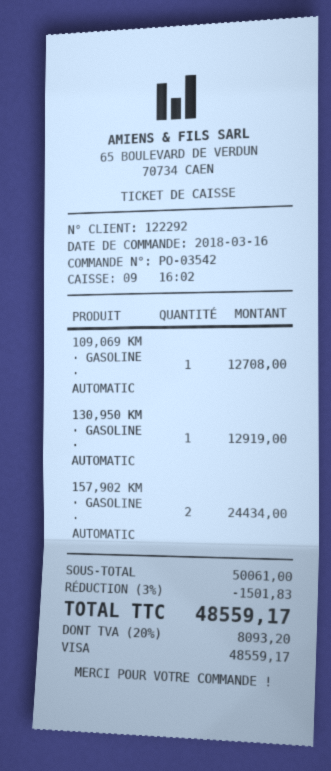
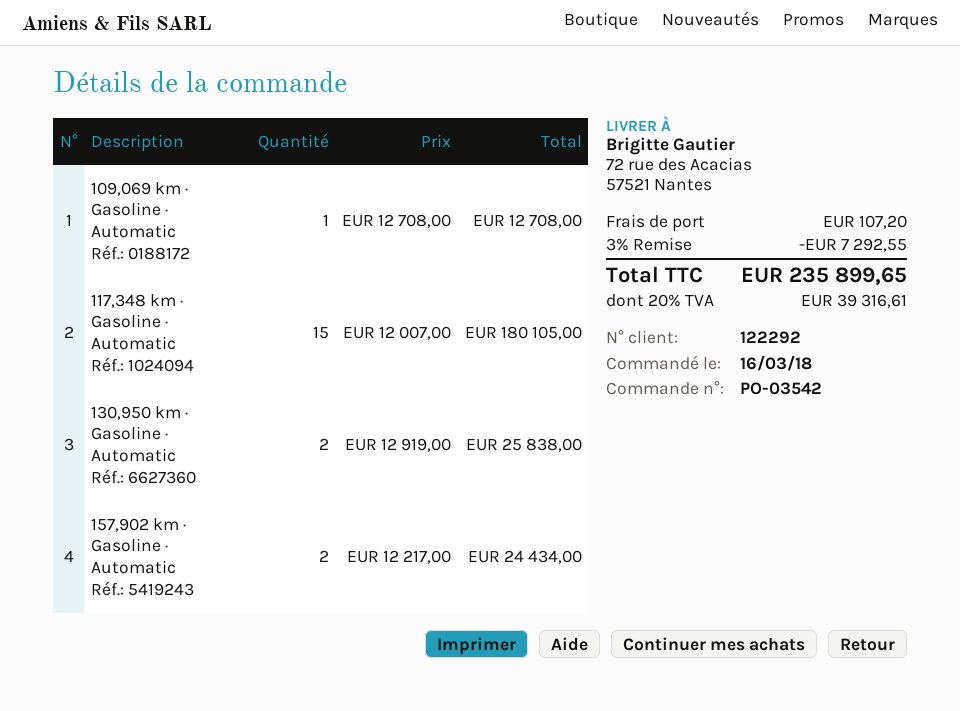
130,950 KM · GASOLINE · AUTOMATIC: 1 for 12919.00 -> 2 for 25838.00
117,348 km · Gasoline · Automatic: none -> 15 for 180105.00
discount: 3% = 1501.83 -> 3% = 7292.55
shipping: none -> 107.20
tax: 20% = 8093.20 -> 20% = 39316.61
total: 48559.17 -> 235899.65

